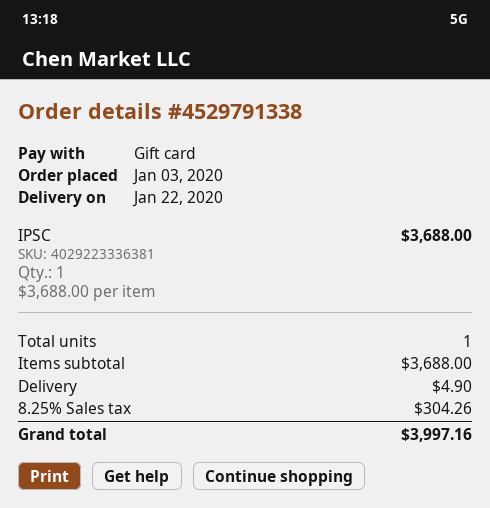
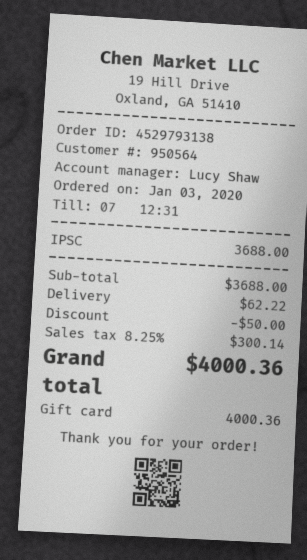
order number: 4529791338 -> 4529793138
discount: none -> 50.00
shipping: 4.90 -> 62.22
tax: 8.25% = 304.26 -> 8.25% = 300.14
total: 3997.16 -> 4000.36

